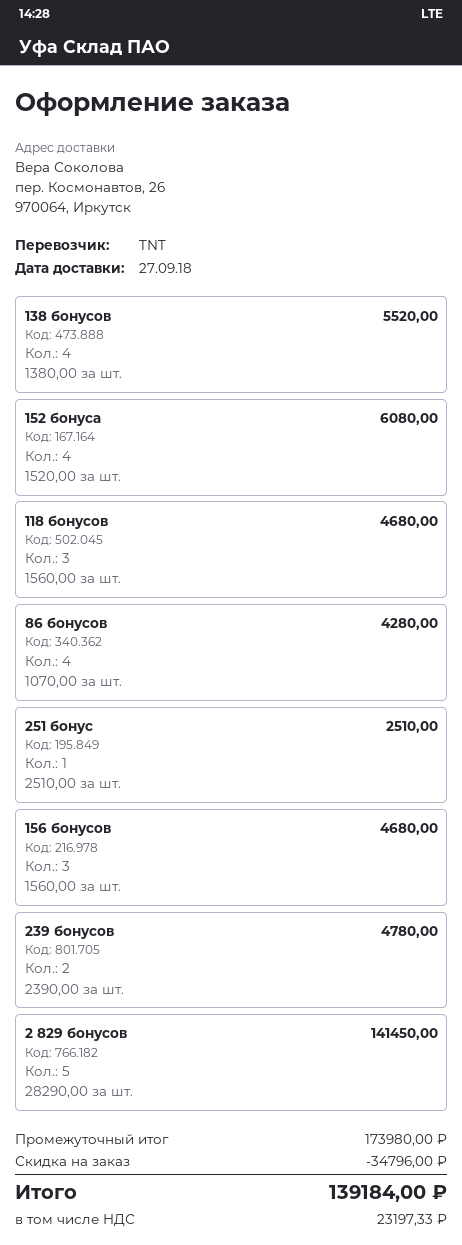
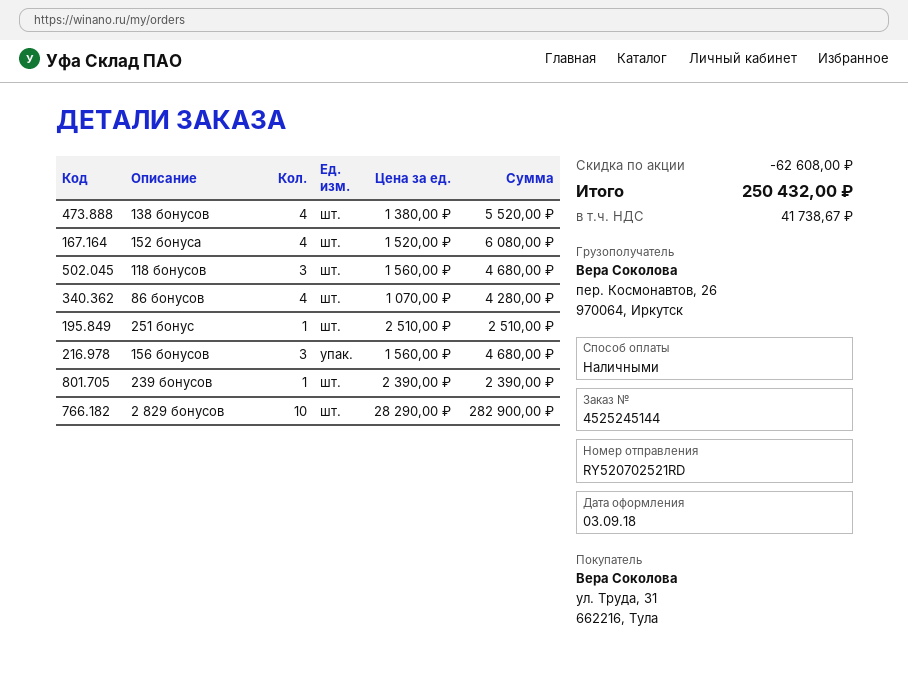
239 бонусов: 2 x 2390.00 = 4780.00 -> 1 x 2390.00 = 2390.00
2 829 бонусов: 5 x 28290.00 = 141450.00 -> 10 x 28290.00 = 282900.00
discount: 34796.00 -> 62608.00
tax: 23197.33 -> 41738.67
total: 139184.00 -> 250432.00

